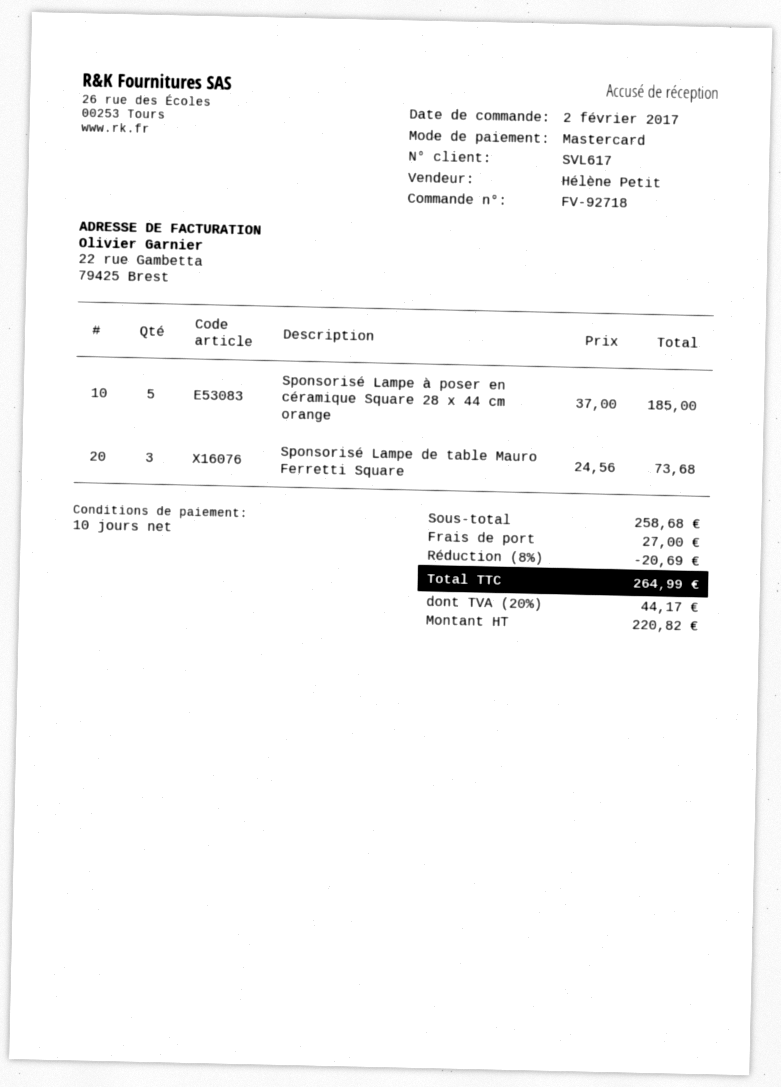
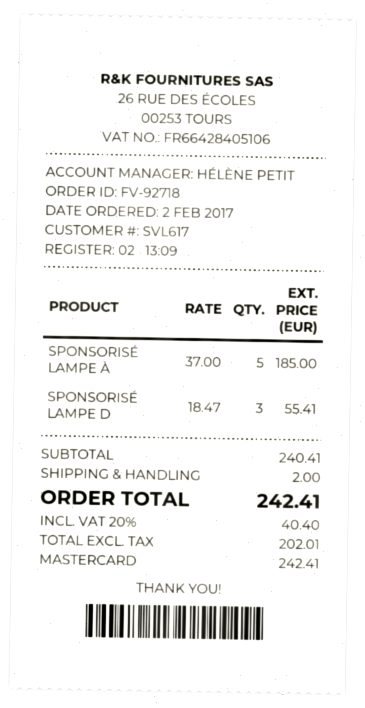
Sponsorisé Lampe de table Mauro Ferretti Square: 3 x 24.56 = 73.68 -> 3 x 18.47 = 55.41
subtotal: 258.68 -> 240.41
discount: 8% = 20.69 -> none
shipping: 27.00 -> 2.00
net: 220.82 -> 202.01
tax: 20% = 44.17 -> 20% = 40.40
total: 264.99 -> 242.41

